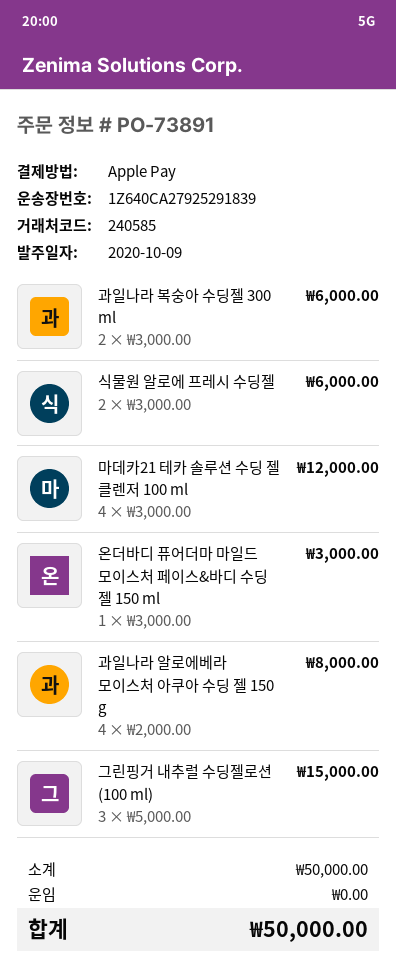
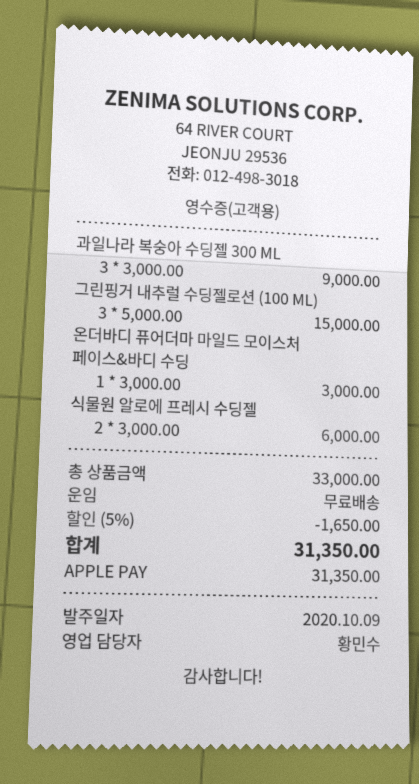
과일나라 복숭아 수딩젤 300 ml: 2 x 3000.00 = 6000.00 -> 3 x 3000.00 = 9000.00
마데카21 테카 솔루션 수딩 젤 클렌저 100 ml: 4 x 3000.00 = 12000.00 -> none
과일나라 알로에베라 모이스처 아쿠아 수딩 젤 150 g: 4 x 2000.00 = 8000.00 -> none
subtotal: 50000.00 -> 33000.00
discount: none -> 5% = 1650.00
total: 50000.00 -> 31350.00

